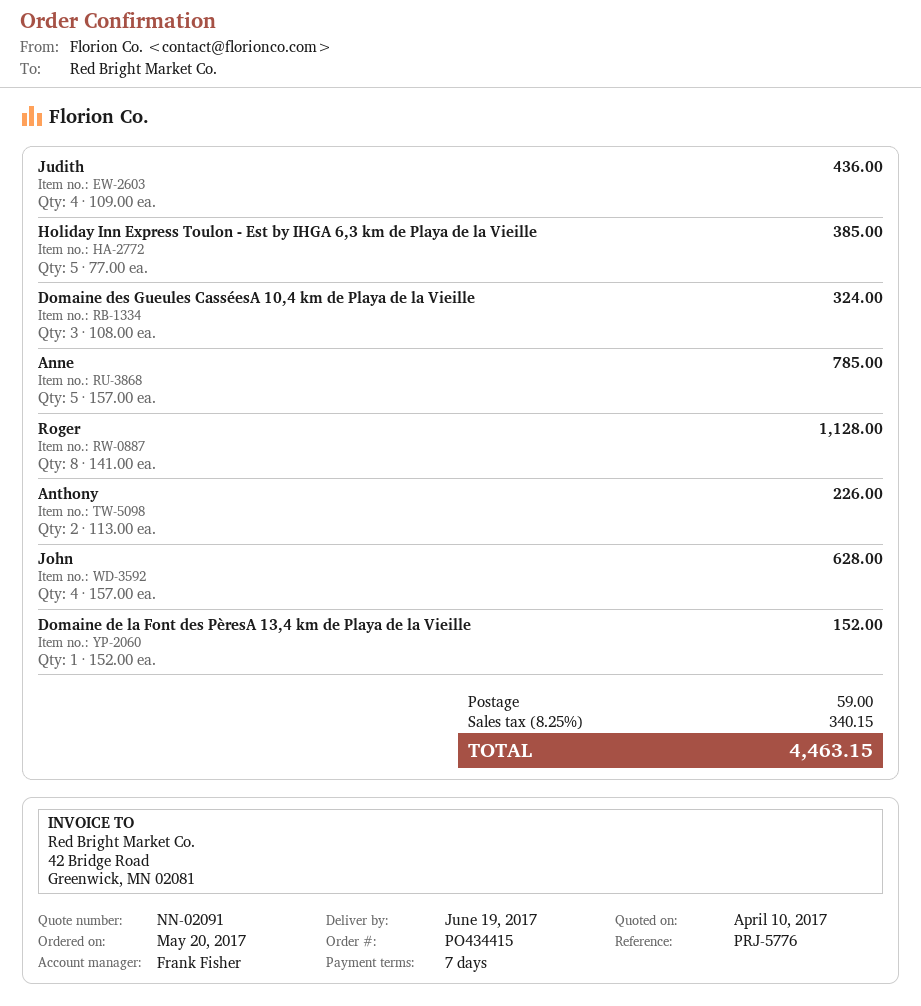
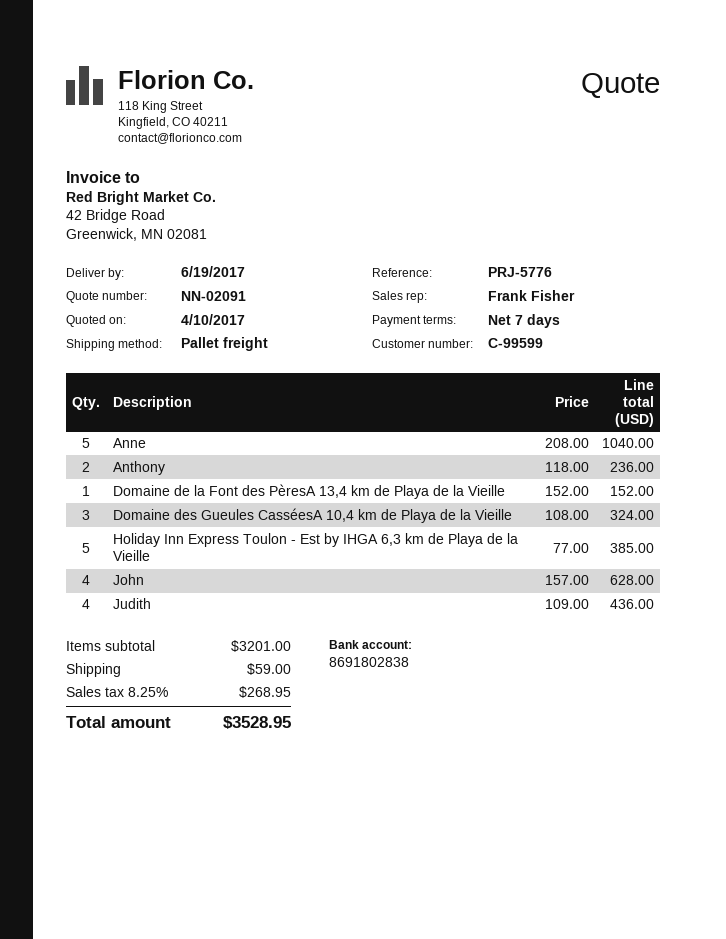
Anne: 5 x 157.00 = 785.00 -> 5 x 208.00 = 1040.00
Roger: 8 x 141.00 = 1128.00 -> none
Anthony: 2 x 113.00 = 226.00 -> 2 x 118.00 = 236.00
tax: 8.25% = 340.15 -> 8.25% = 268.95
total: 4463.15 -> 3528.95

